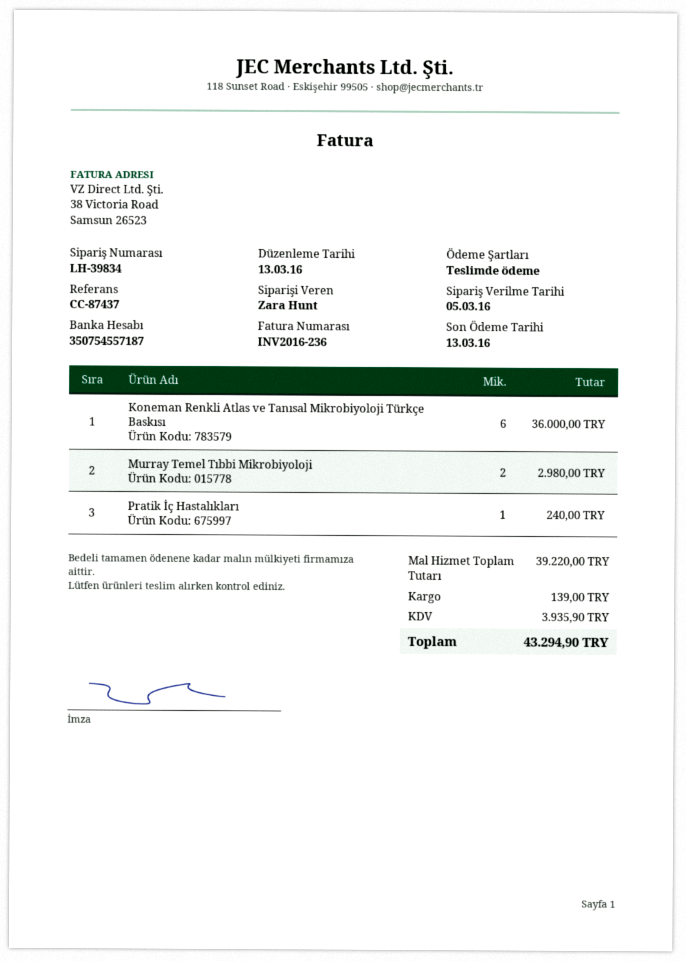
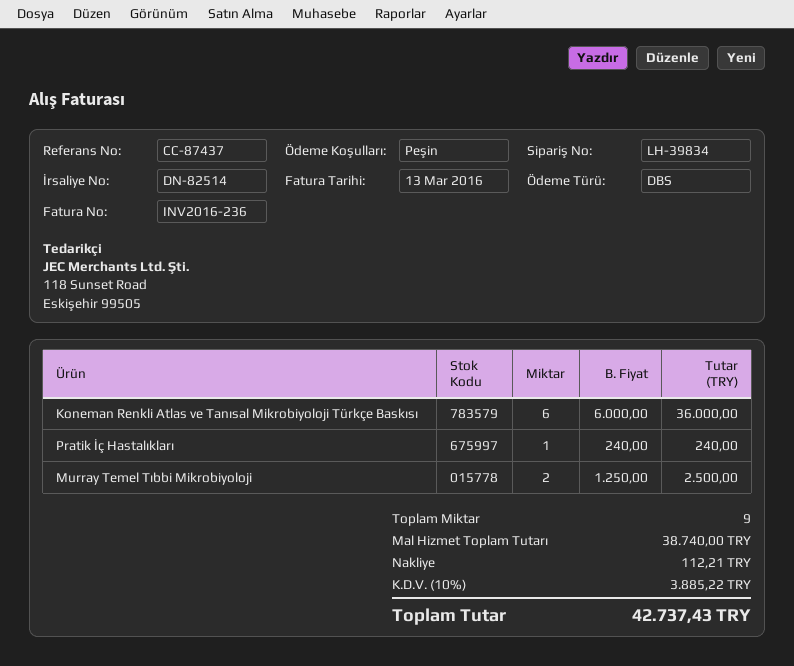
Murray Temel Tıbbi Mikrobiyoloji: 2 for 2980.00 -> 2 for 2500.00
subtotal: 39220.00 -> 38740.00
shipping: 139.00 -> 112.21
tax: 3935.90 -> 3885.22
total: 43294.90 -> 42737.43

